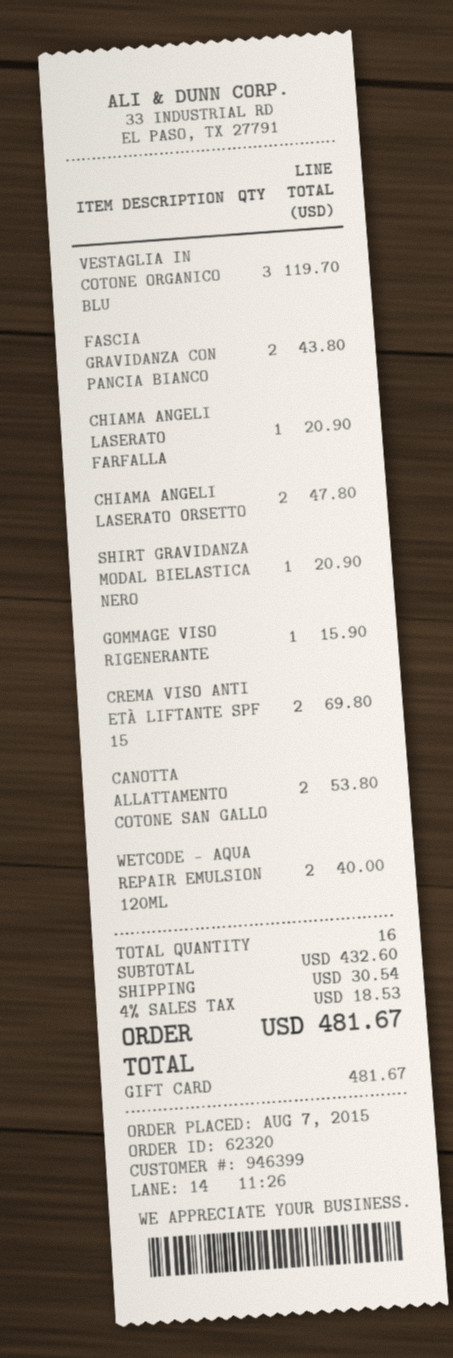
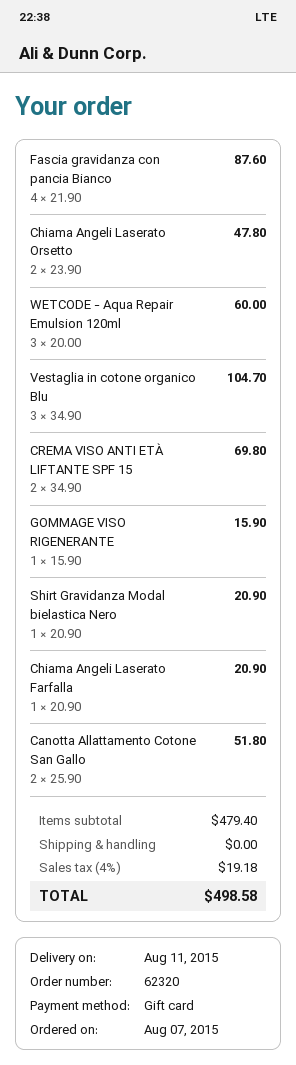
VESTAGLIA IN COTONE ORGANICO BLU: 3 for 119.70 -> 3 for 104.70
FASCIA GRAVIDANZA CON PANCIA BIANCO: 2 for 43.80 -> 4 for 87.60
CANOTTA ALLATTAMENTO COTONE SAN GALLO: 2 for 53.80 -> 2 for 51.80
WETCODE - AQUA REPAIR EMULSION 120ML: 2 for 40.00 -> 3 for 60.00
subtotal: 432.60 -> 479.40
shipping: 30.54 -> 0.00
tax: 4% = 18.53 -> 4% = 19.18
total: 481.67 -> 498.58

